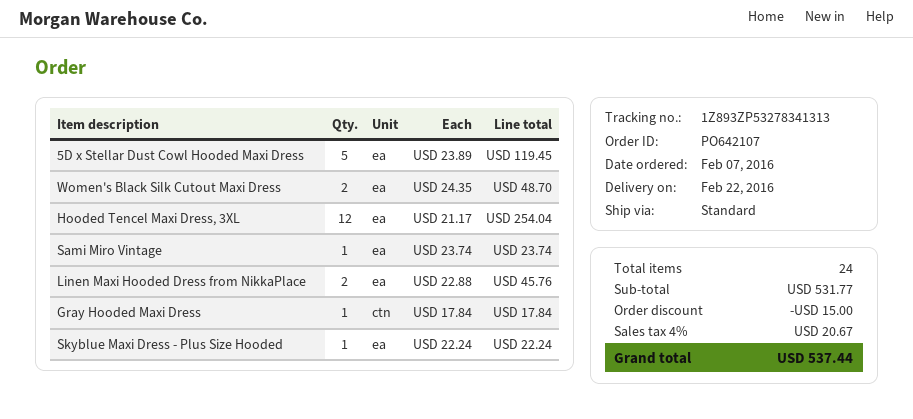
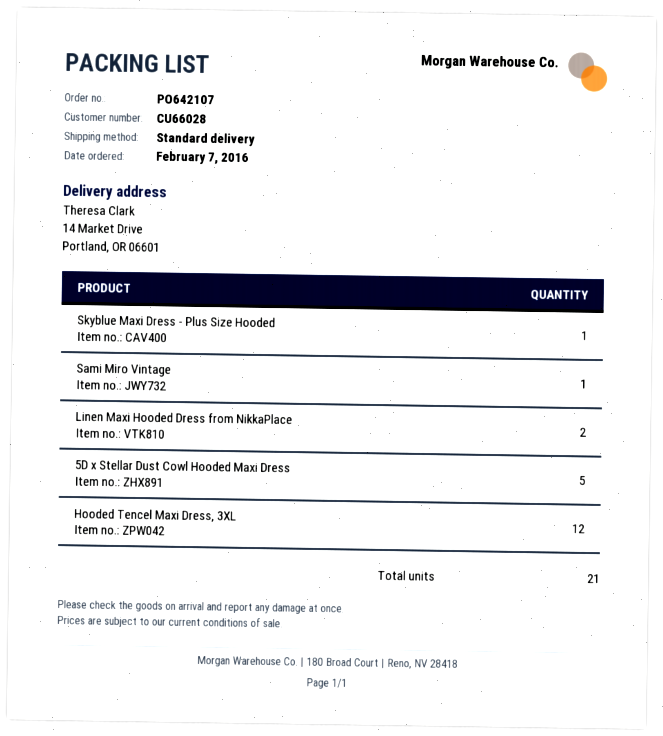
Women's Black Silk Cutout Maxi Dress: 2 -> none
Gray Hooded Maxi Dress: 1 -> none
total quantity: 24 -> 21

